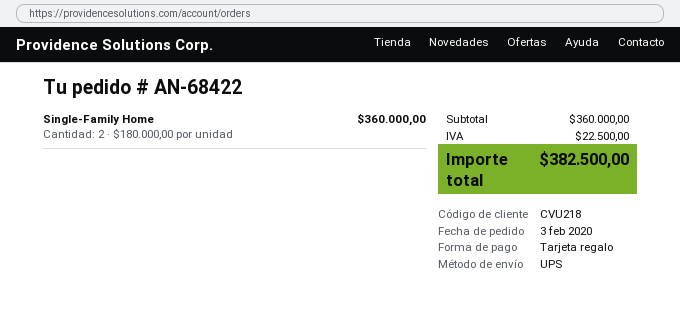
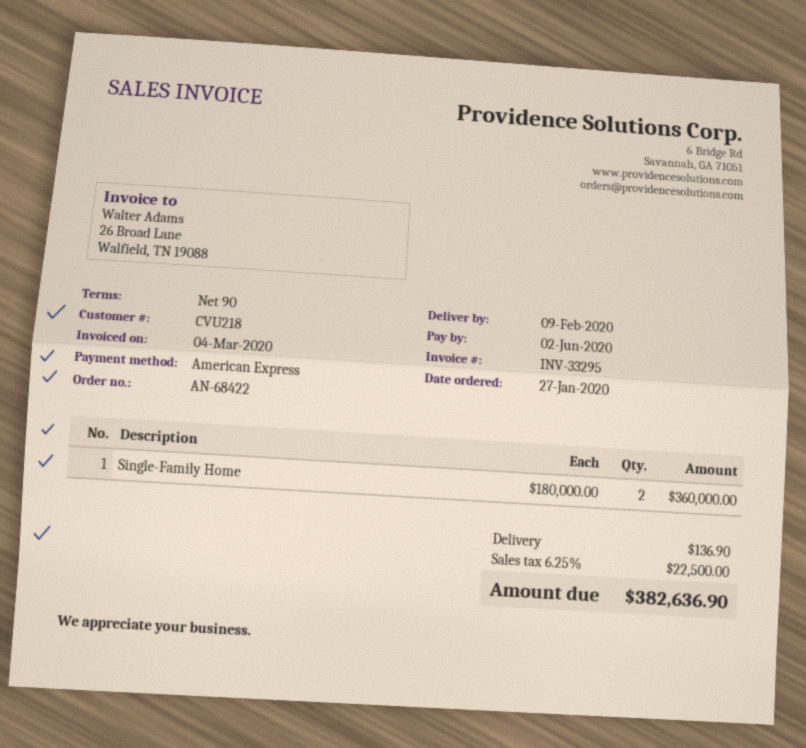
order date: 2020-02-03 -> 2020-01-27
payment method: gift card -> American Express
shipping: none -> 136.90
total: 382500.00 -> 382636.90

